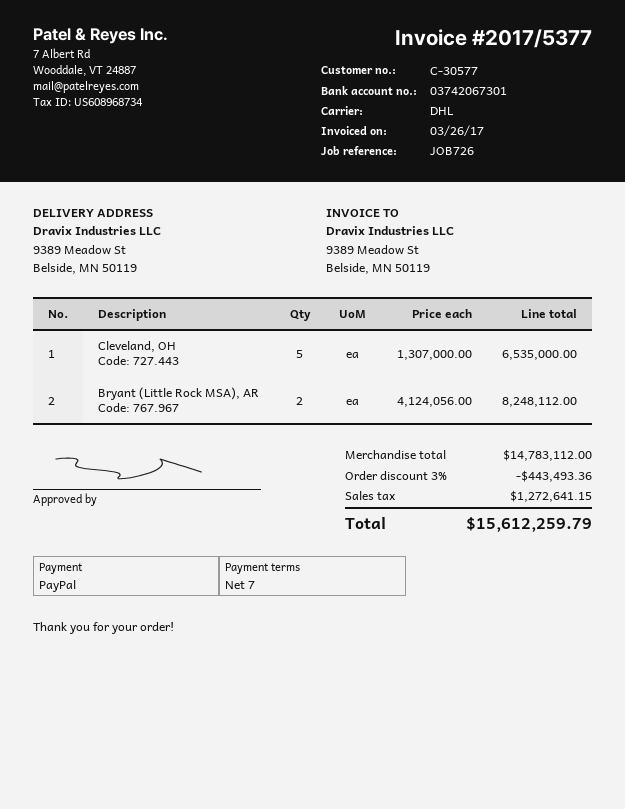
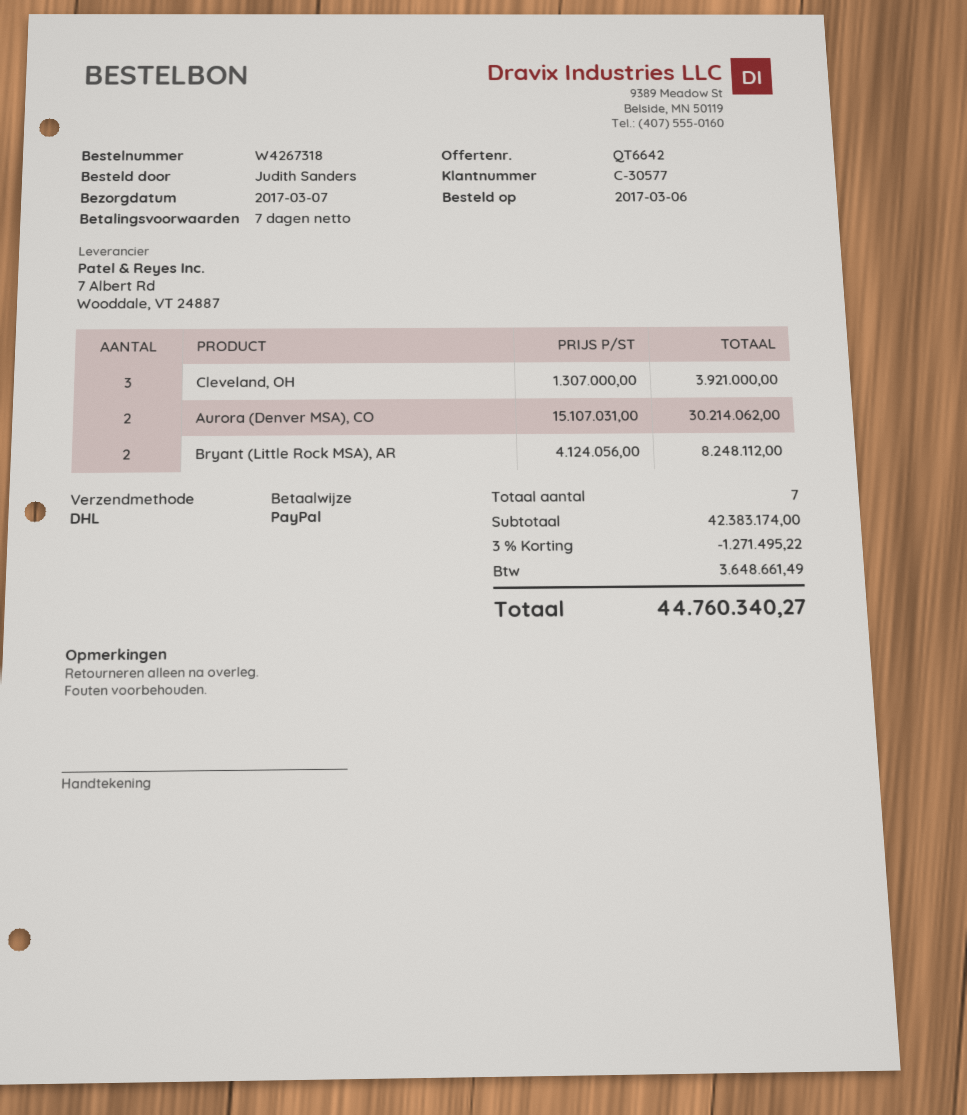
Cleveland, OH: 5 x 1307000.00 = 6535000.00 -> 3 x 1307000.00 = 3921000.00
Aurora (Denver MSA), CO: none -> 2 x 15107031.00 = 30214062.00
subtotal: 14783112.00 -> 42383174.00
discount: 3% = 443493.36 -> 3% = 1271495.22
tax: 1272641.15 -> 3648661.49
total: 15612259.79 -> 44760340.27

